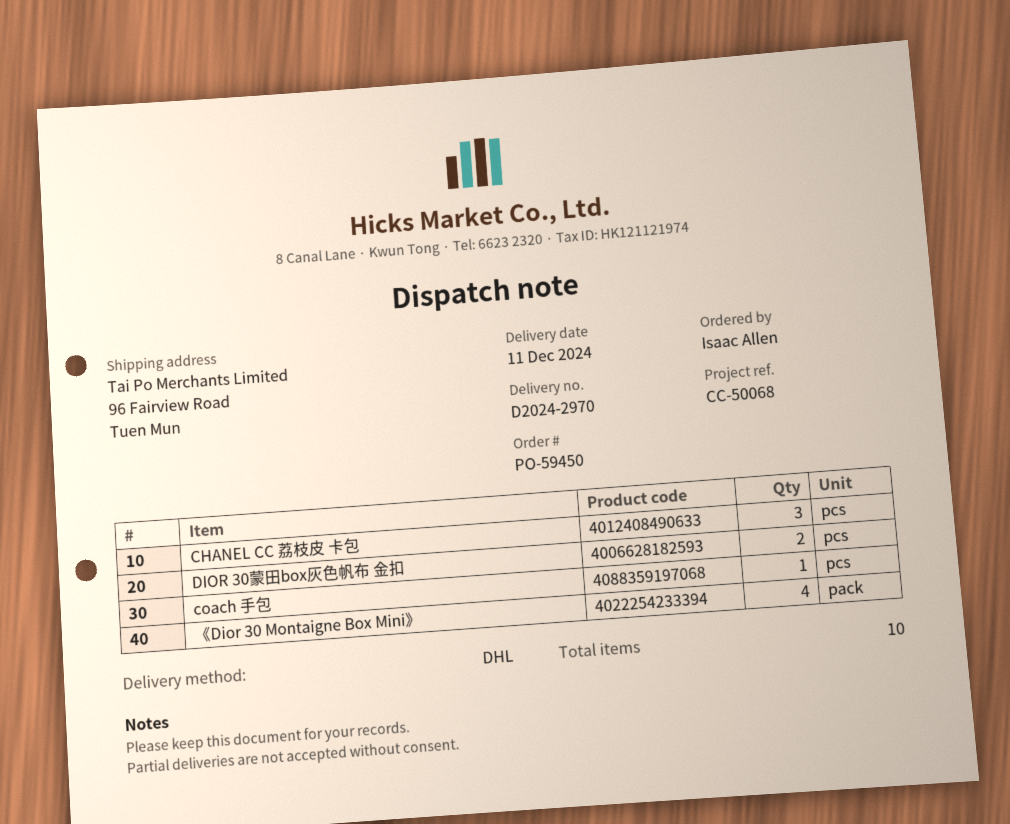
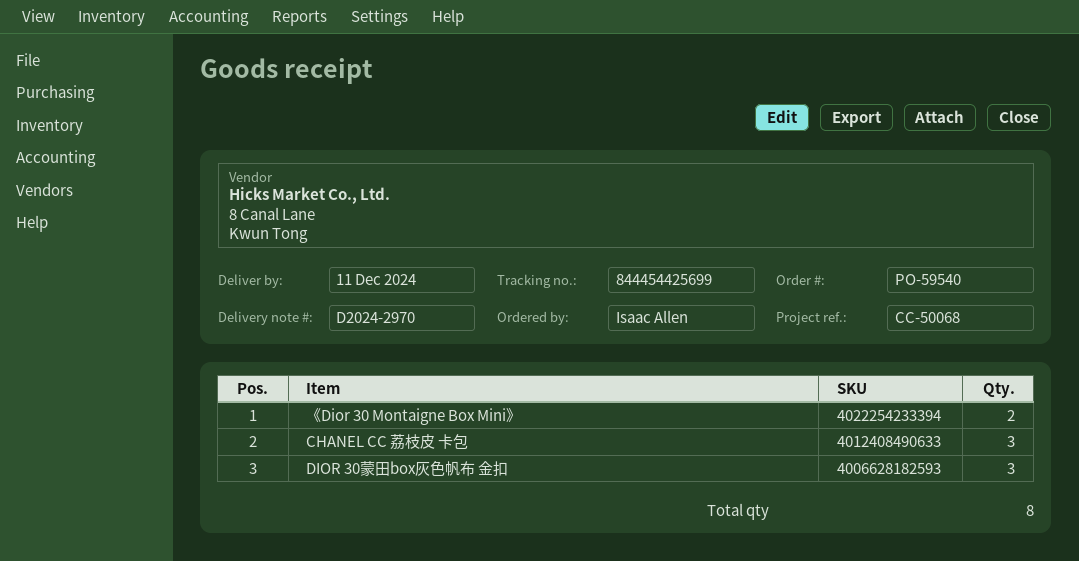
order number: PO-59450 -> PO-59540
DIOR 30蒙田box灰色帆布 金扣: 2 -> 3
coach 手包: 1 -> none
《Dior 30 Montaigne Box Mini》: 4 -> 2
total quantity: 10 -> 8

